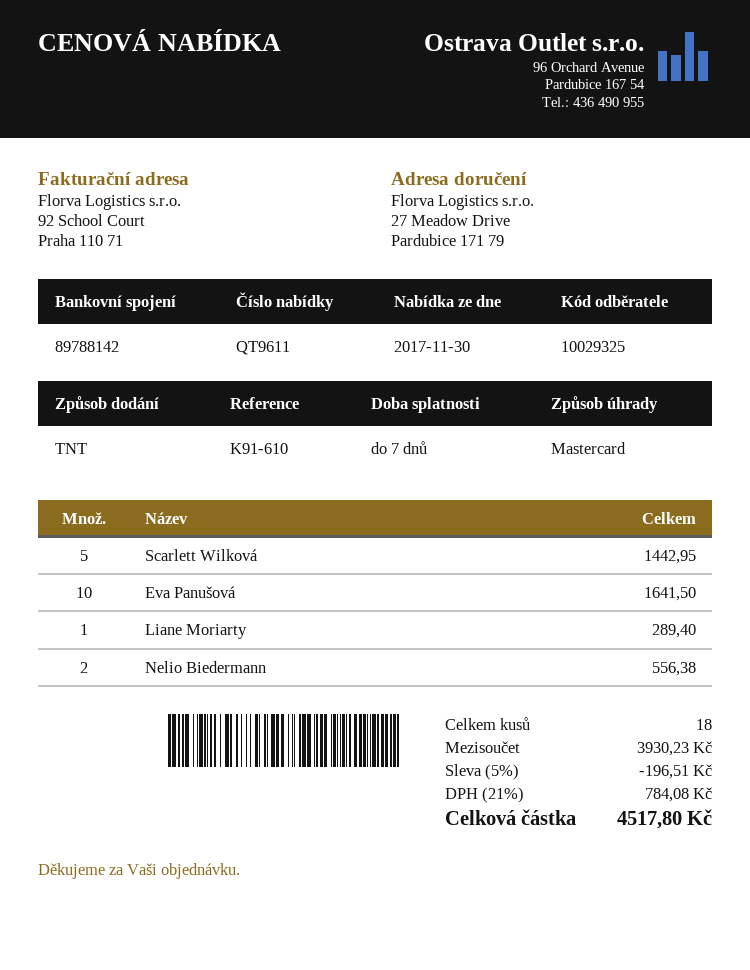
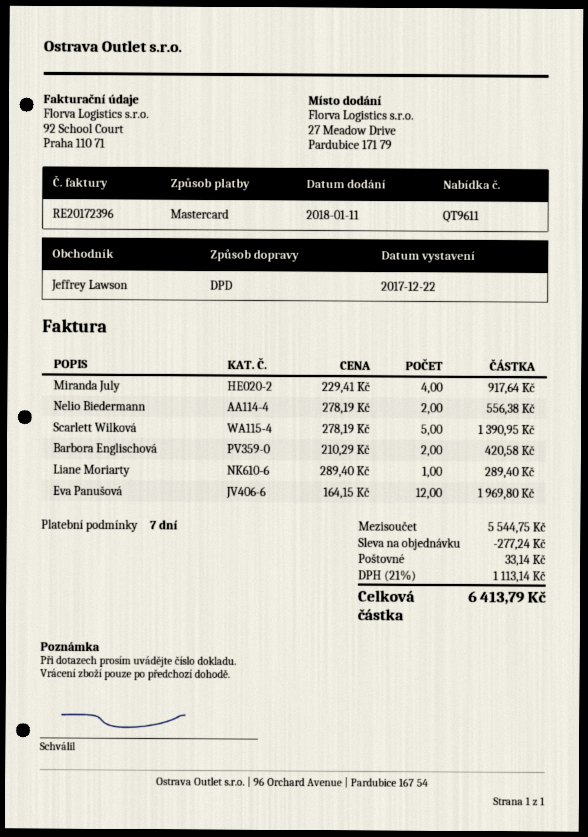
shipping method: TNT -> DPD
Scarlett Wilková: 5 for 1442.95 -> 5 for 1390.95
Eva Panušová: 10 for 1641.50 -> 12 for 1969.80
Miranda July: none -> 4 for 917.64
Barbora Englischová: none -> 2 for 420.58
subtotal: 3930.23 -> 5544.75
discount: 196.51 -> 277.24
shipping: none -> 33.14
tax: 21% = 784.08 -> 21% = 1113.14
total: 4517.80 -> 6413.79

